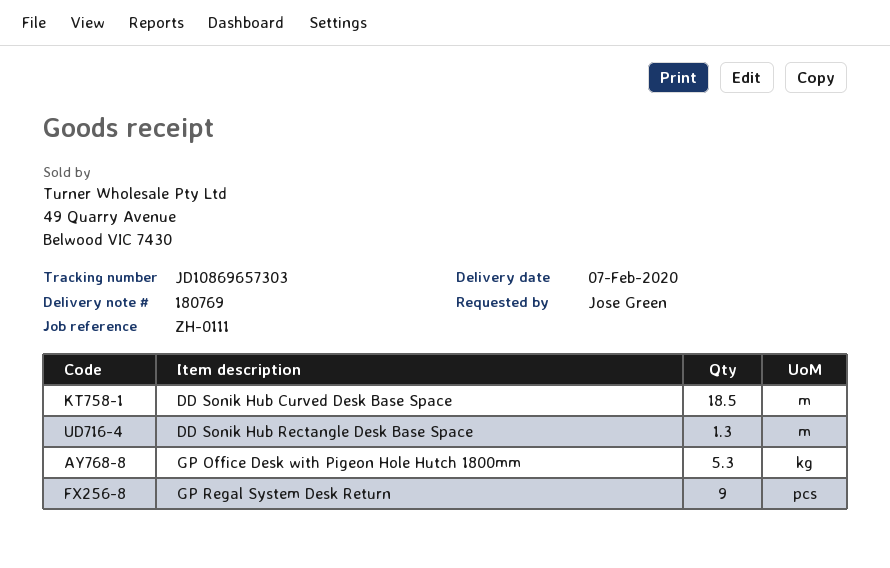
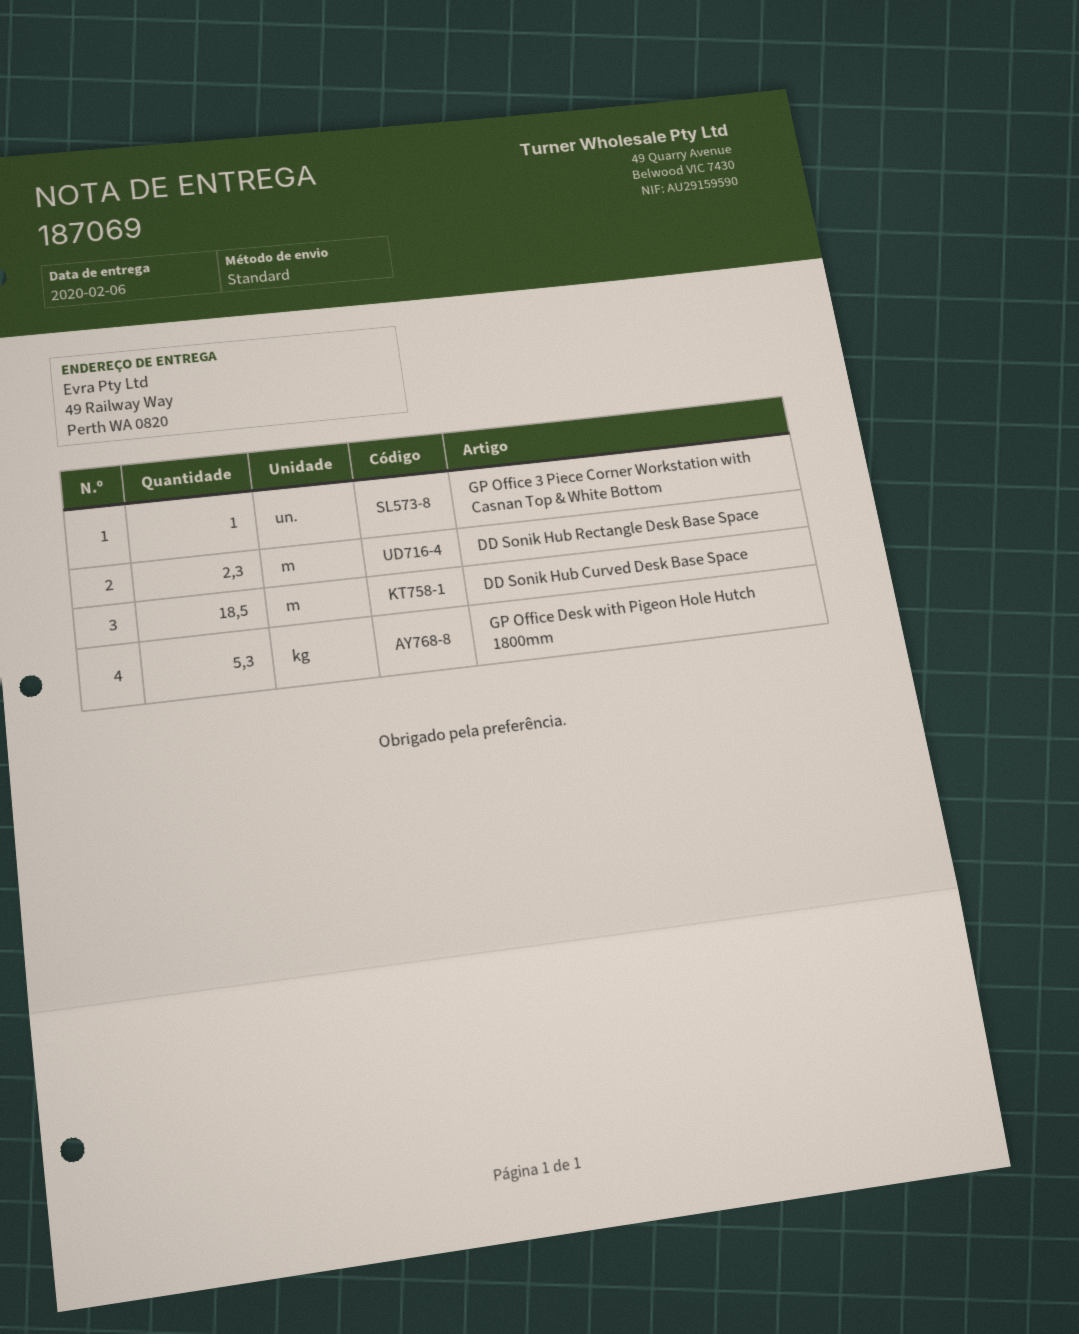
delivery note number: 180769 -> 187069
delivery date: 2020-02-07 -> 2020-02-06
DD Sonik Hub Rectangle Desk Base Space: 1.3 -> 2.3
GP Regal System Desk Return: 9 -> none
GP Office 3 Piece Corner Workstation with Casnan Top & White Bottom: none -> 1

